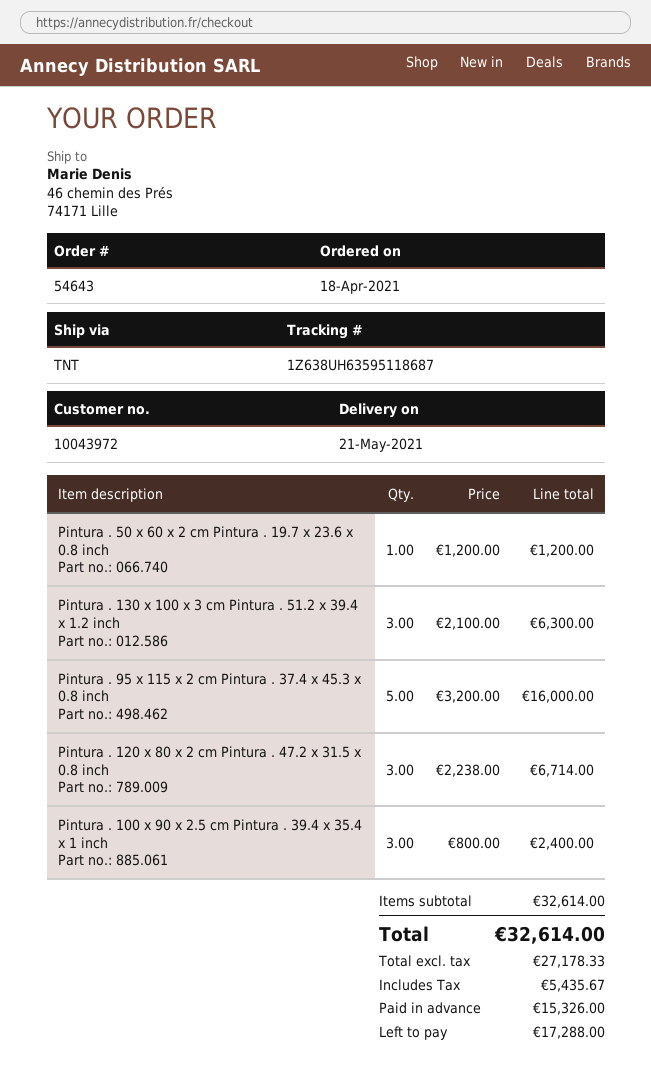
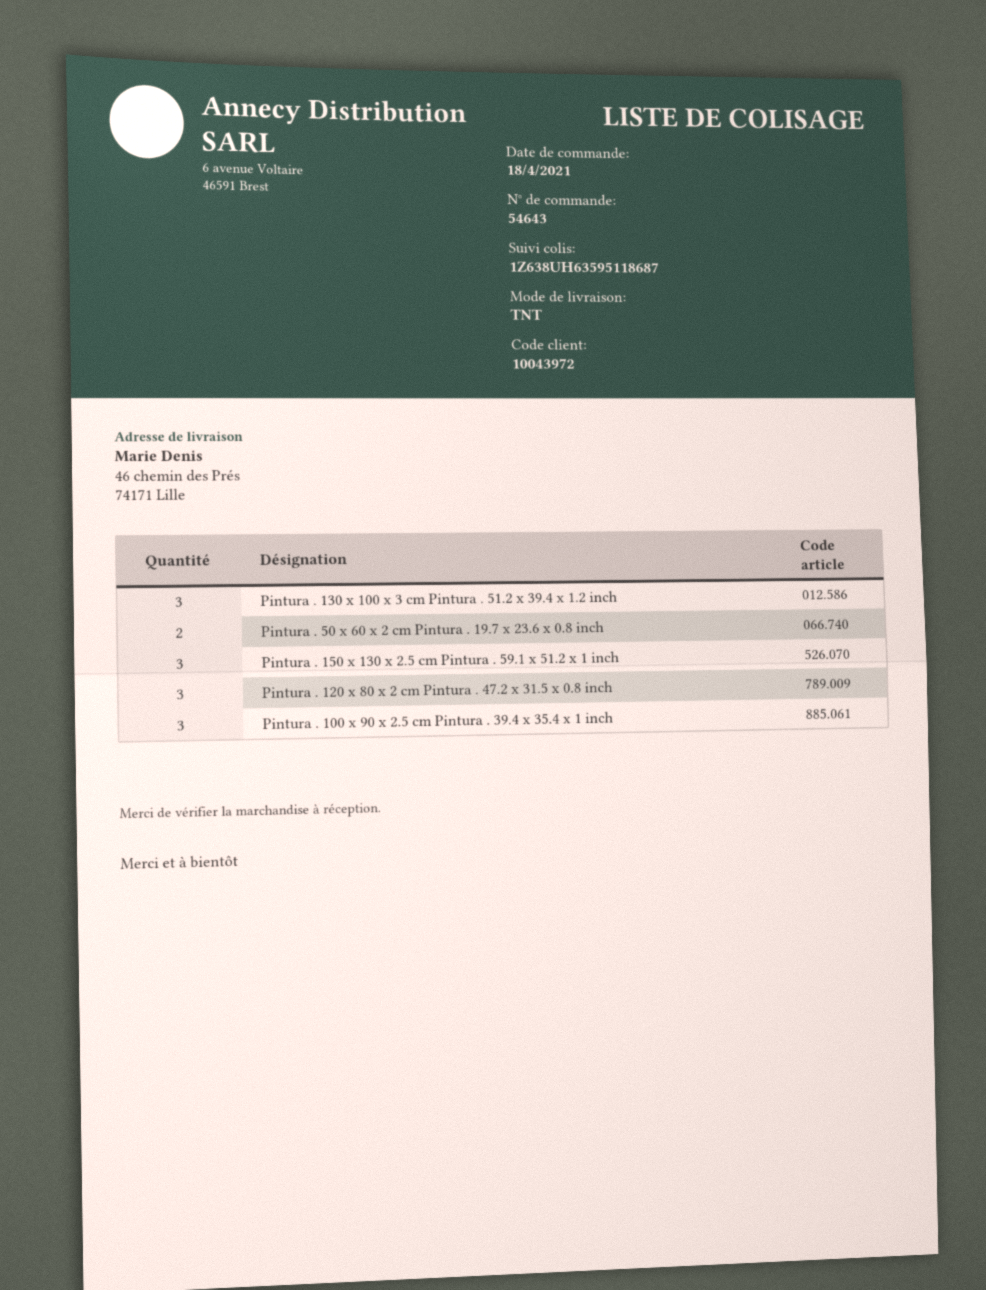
Pintura . 50 x 60 x 2 cm Pintura . 19.7 x 23.6 x 0.8 inch: 1 -> 2
Pintura . 95 x 115 x 2 cm Pintura . 37.4 x 45.3 x 0.8 inch: 5 -> none
Pintura . 150 x 130 x 2.5 cm Pintura . 59.1 x 51.2 x 1 inch: none -> 3

